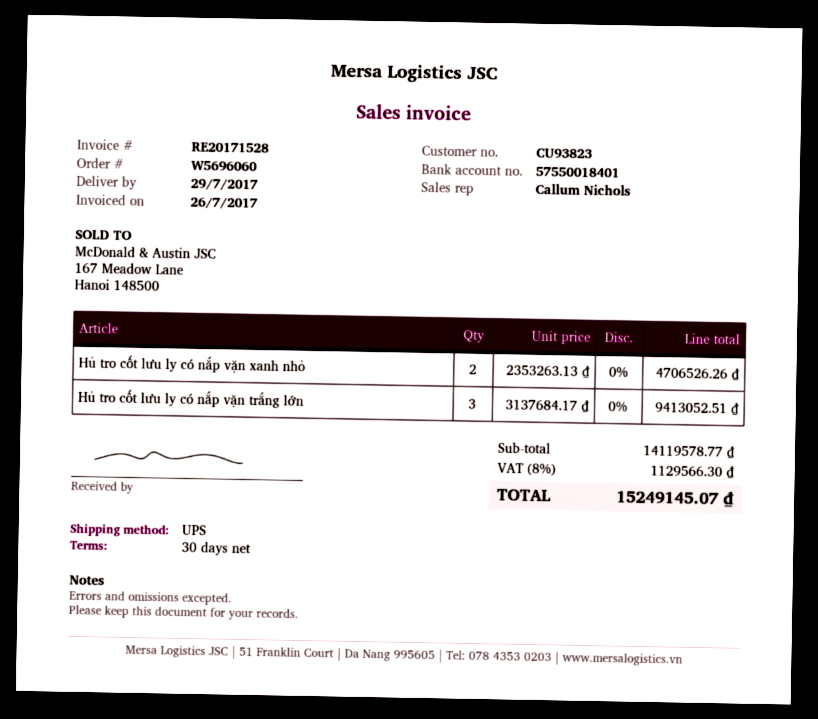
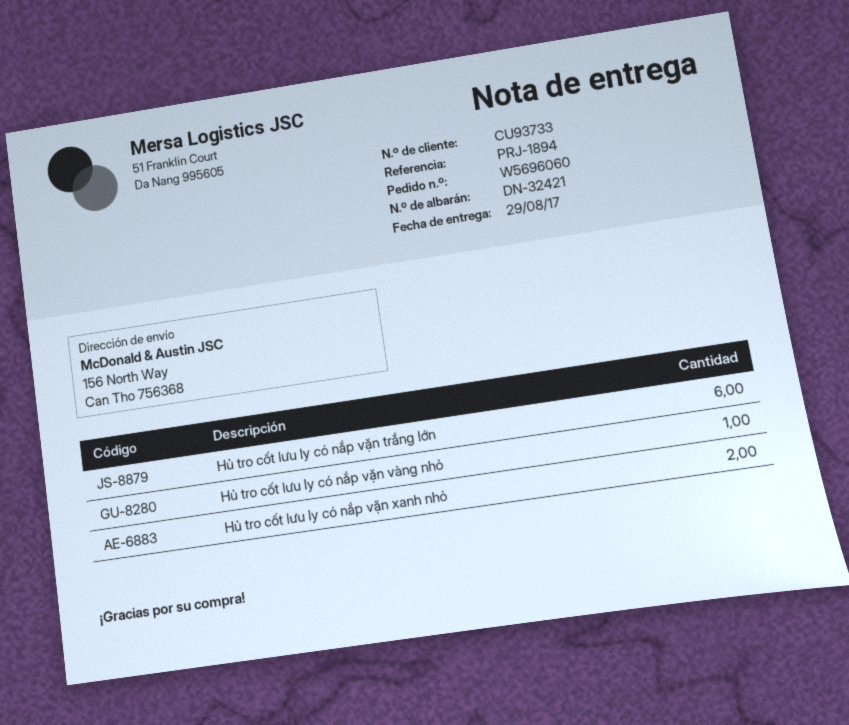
delivery date: 2017-07-29 -> 2017-08-29
customer number: CU93823 -> CU93733
Hủ tro cốt lưu ly có nắp vặn trắng lớn: 3 -> 6
Hủ tro cốt lưu ly có nắp vặn vàng nhỏ: none -> 1

